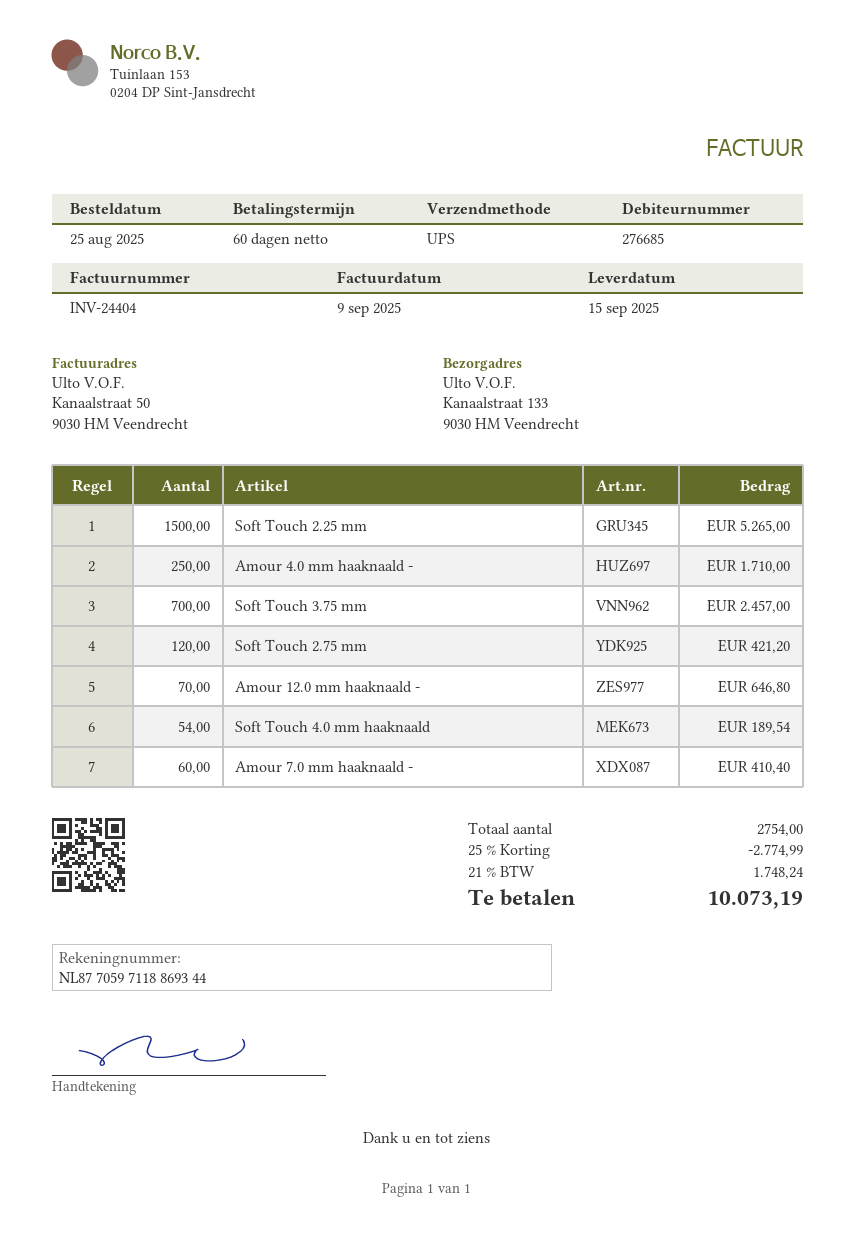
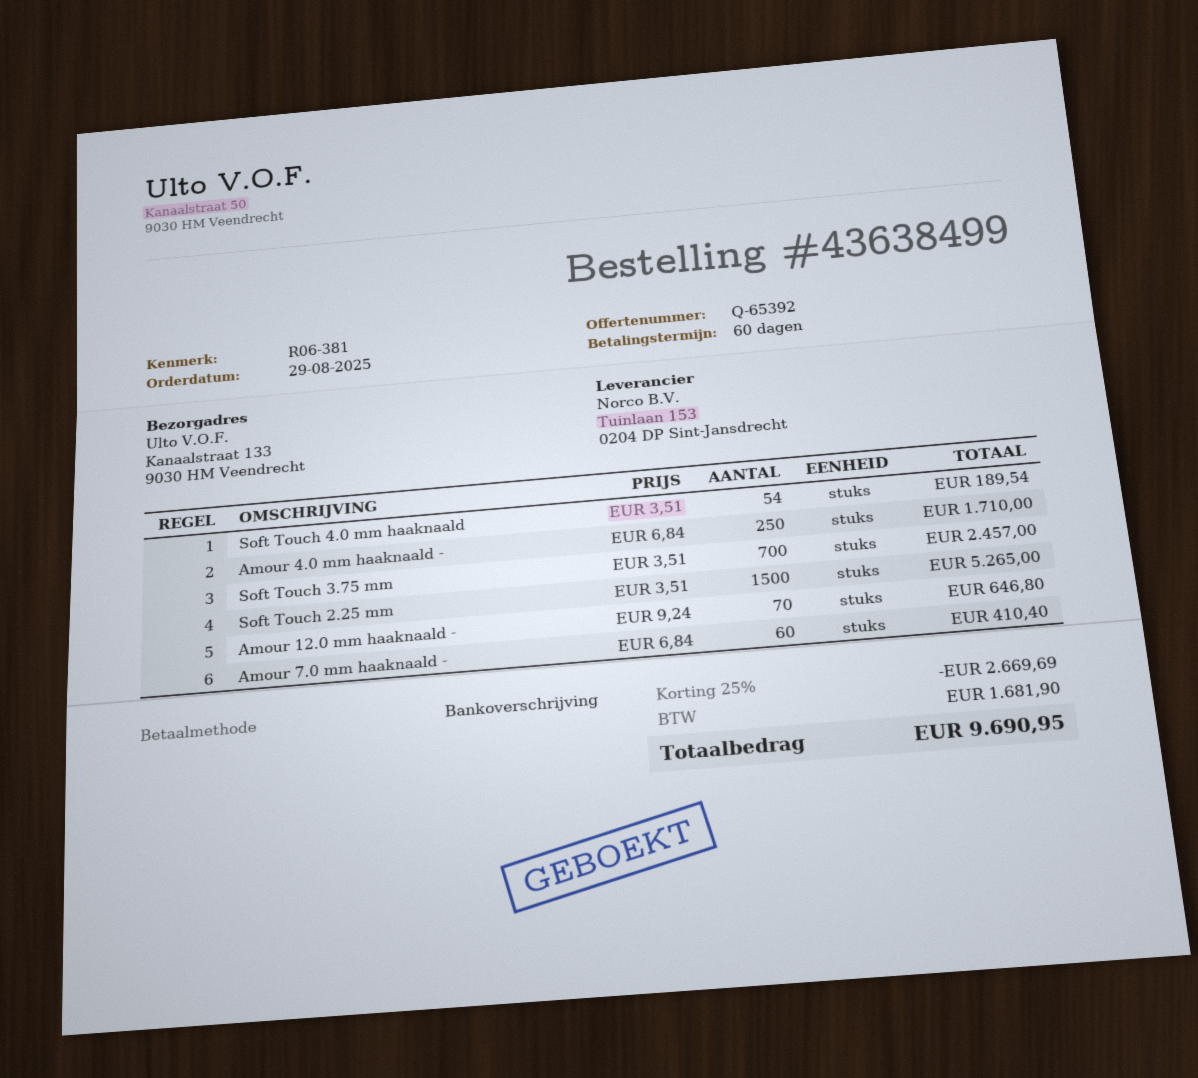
order date: 2025-08-25 -> 2025-08-29
Soft Touch 2.75 mm: 120 for 421.20 -> none
discount: 25% = 2774.99 -> 25% = 2669.69
tax: 1748.24 -> 1681.90
total: 10073.19 -> 9690.95

